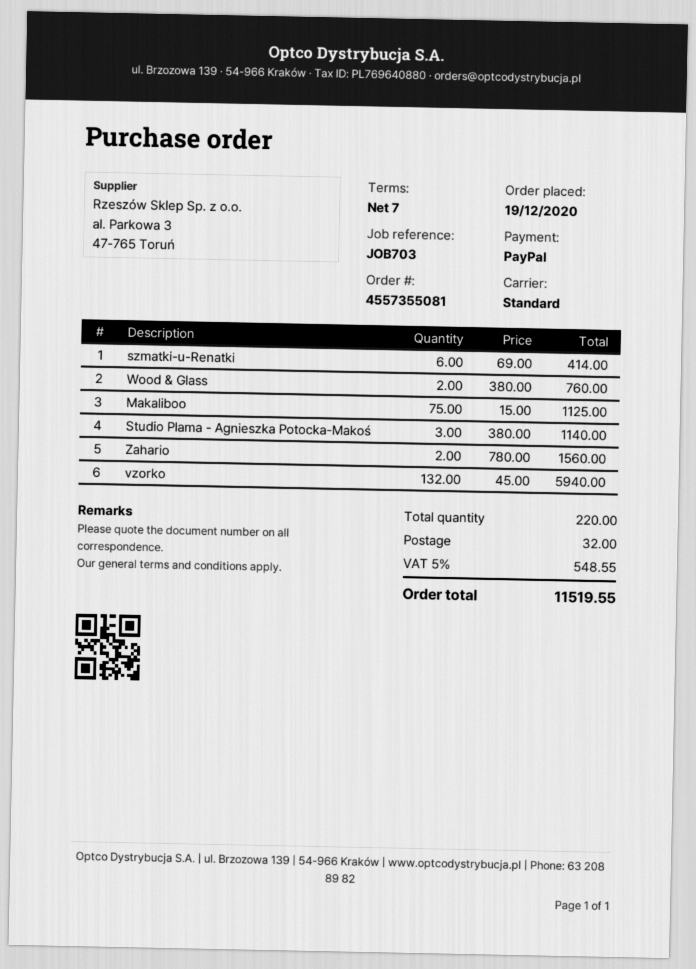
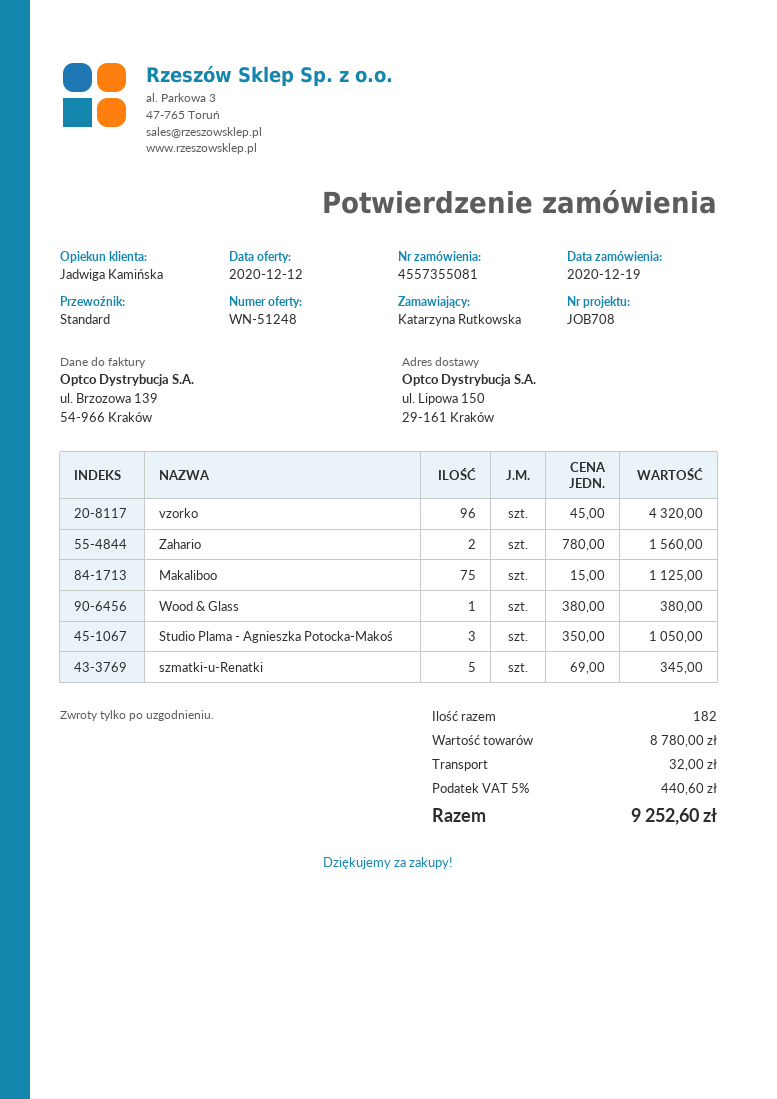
reference: JOB703 -> JOB708
szmatki-u-Renatki: 6 x 69.00 = 414.00 -> 5 x 69.00 = 345.00
Wood & Glass: 2 x 380.00 = 760.00 -> 1 x 380.00 = 380.00
Studio Plama - Agnieszka Potocka-Makoś: 3 x 380.00 = 1140.00 -> 3 x 350.00 = 1050.00
vzorko: 132 x 45.00 = 5940.00 -> 96 x 45.00 = 4320.00
total quantity: 220 -> 182
tax: 5% = 548.55 -> 5% = 440.60
total: 11519.55 -> 9252.60

